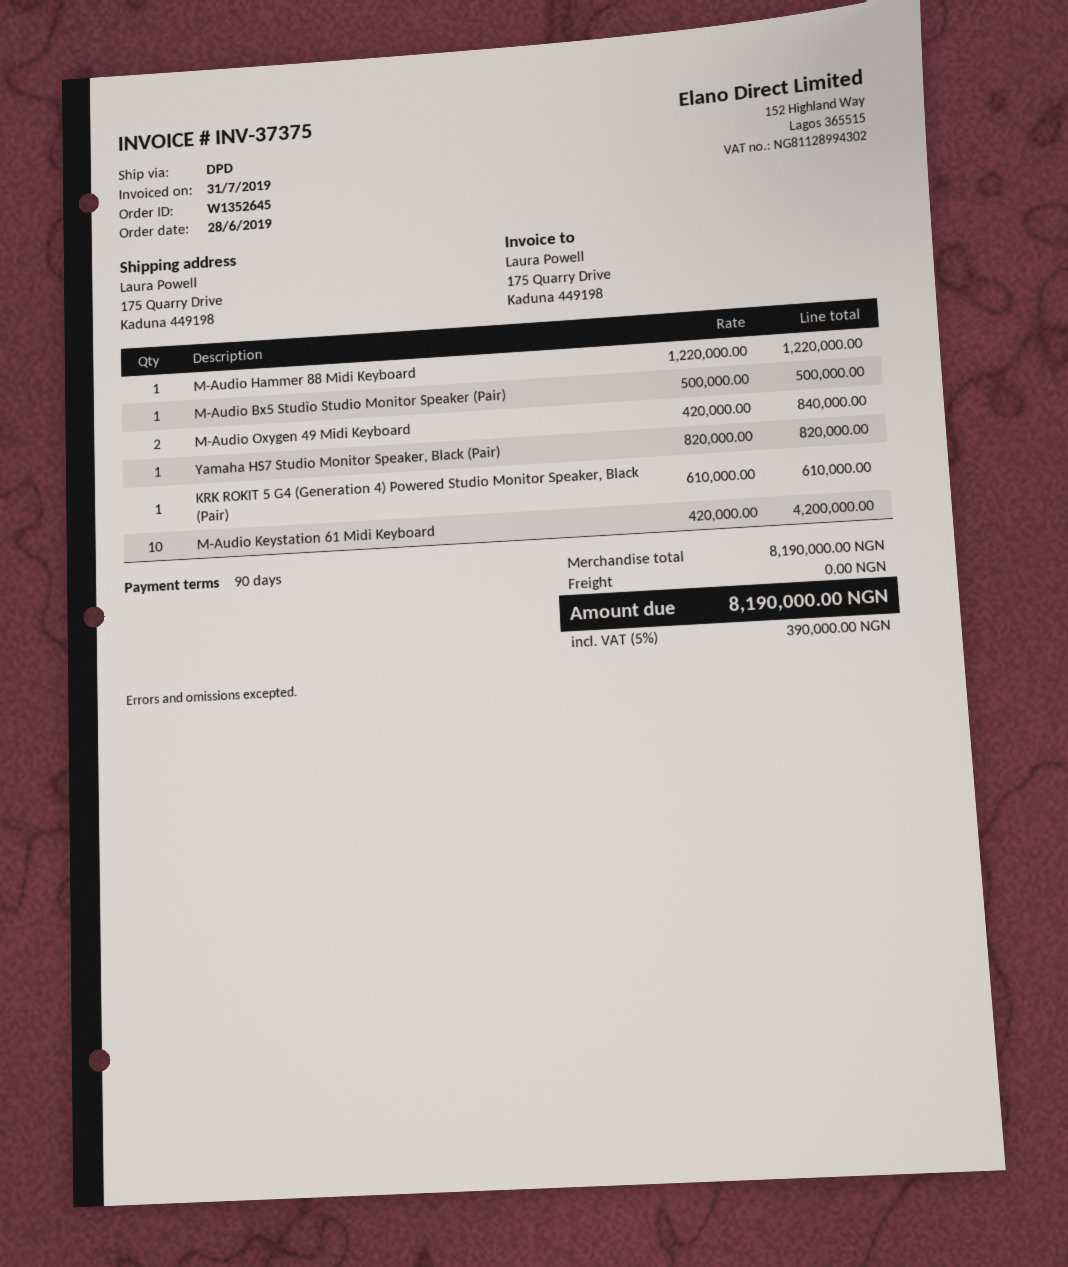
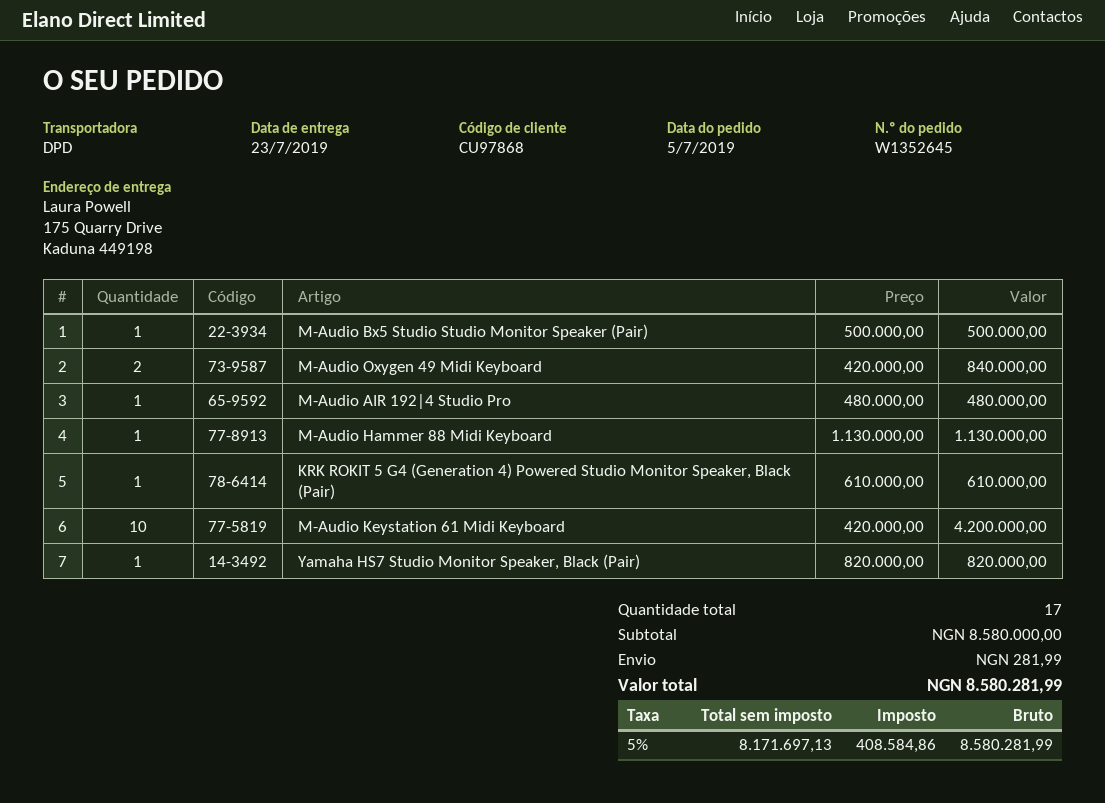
order date: 2019-06-28 -> 2019-07-05
M-Audio Hammer 88 Midi Keyboard: 1 x 1220000.00 = 1220000.00 -> 1 x 1130000.00 = 1130000.00
M-Audio AIR 192|4 Studio Pro: none -> 1 x 480000.00 = 480000.00
subtotal: 8190000.00 -> 8580000.00
shipping: 0.00 -> 281.99
tax: 5% = 390000.00 -> 5% = 408584.86
total: 8190000.00 -> 8580281.99

